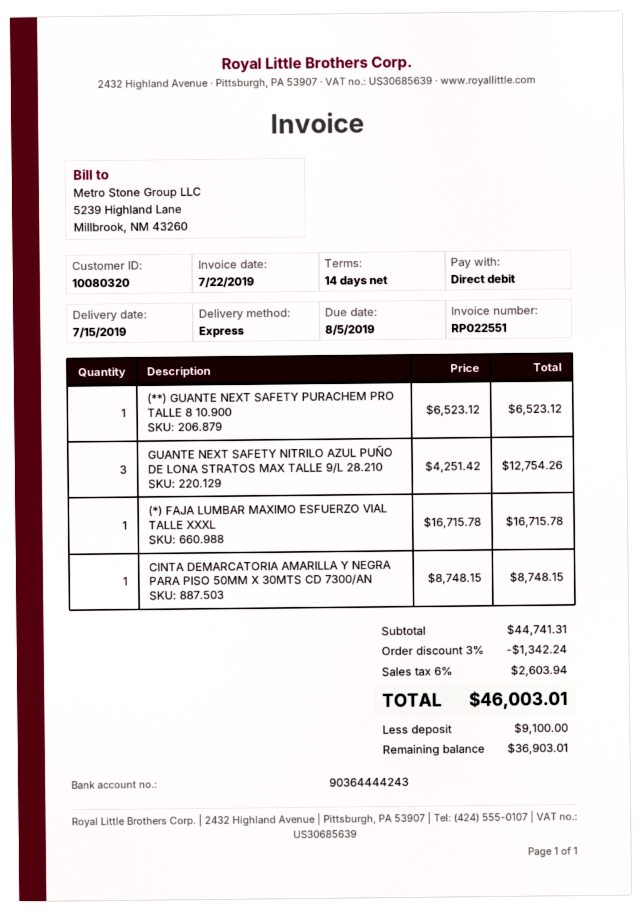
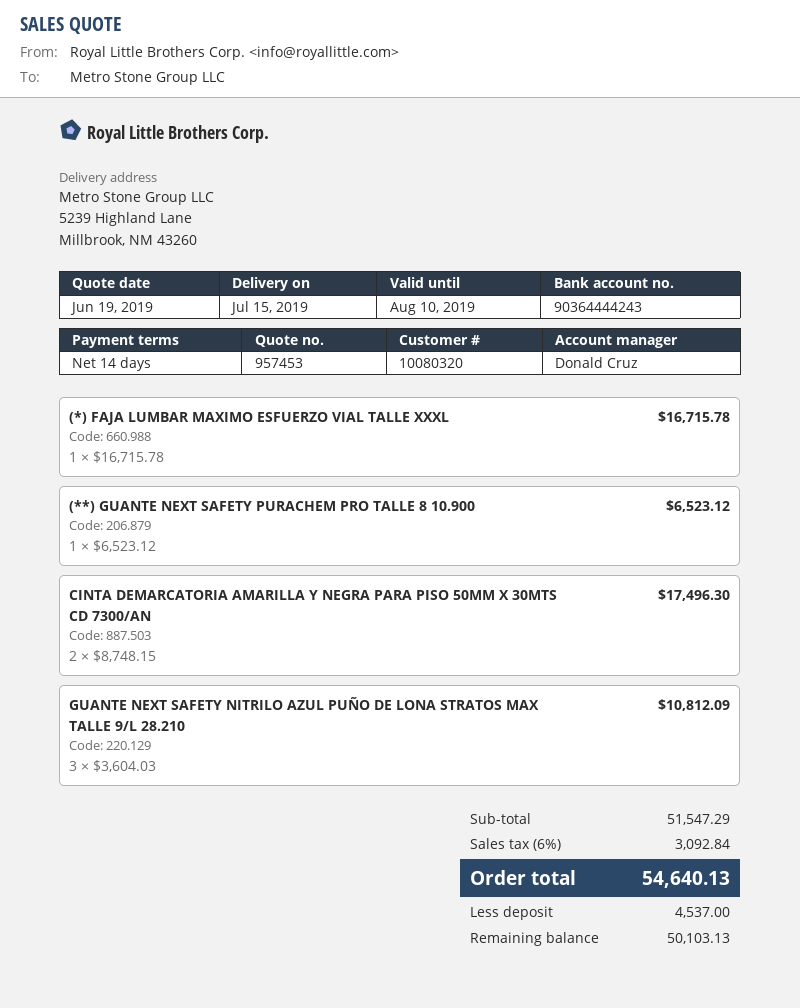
GUANTE NEXT SAFETY NITRILO AZUL PUÑO DE LONA STRATOS MAX TALLE 9/L 28.210: 3 x 4251.42 = 12754.26 -> 3 x 3604.03 = 10812.09
CINTA DEMARCATORIA AMARILLA Y NEGRA PARA PISO 50MM X 30MTS CD 7300/AN: 1 x 8748.15 = 8748.15 -> 2 x 8748.15 = 17496.30
subtotal: 44741.31 -> 51547.29
discount: 3% = 1342.24 -> none
tax: 6% = 2603.94 -> 6% = 3092.84
total: 46003.01 -> 54640.13
deposit: 9100.00 -> 4537.00
balance: 36903.01 -> 50103.13

